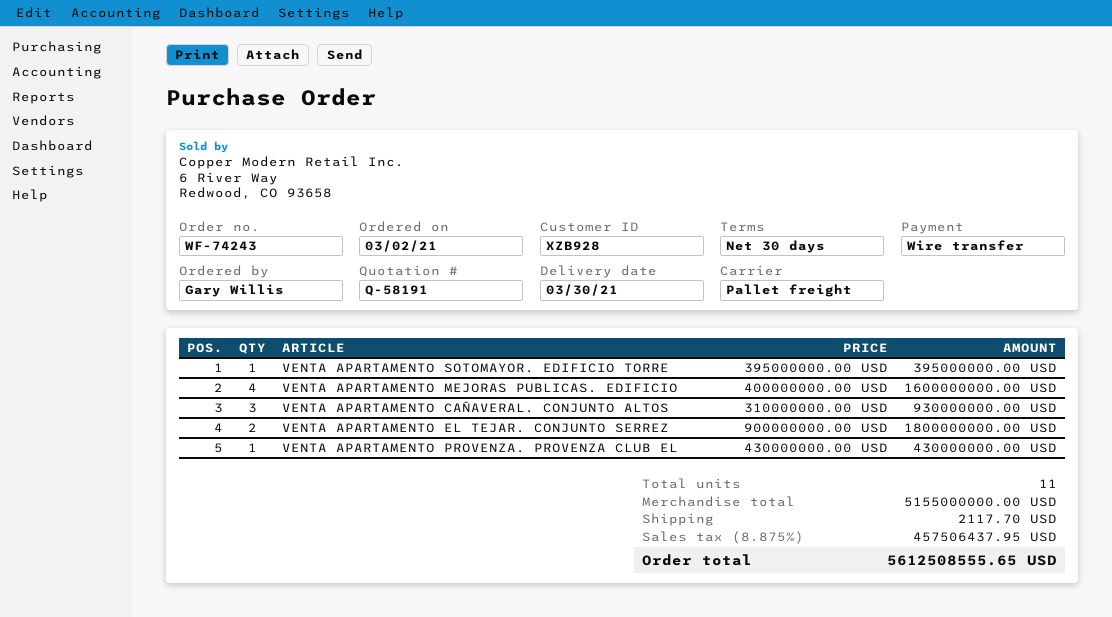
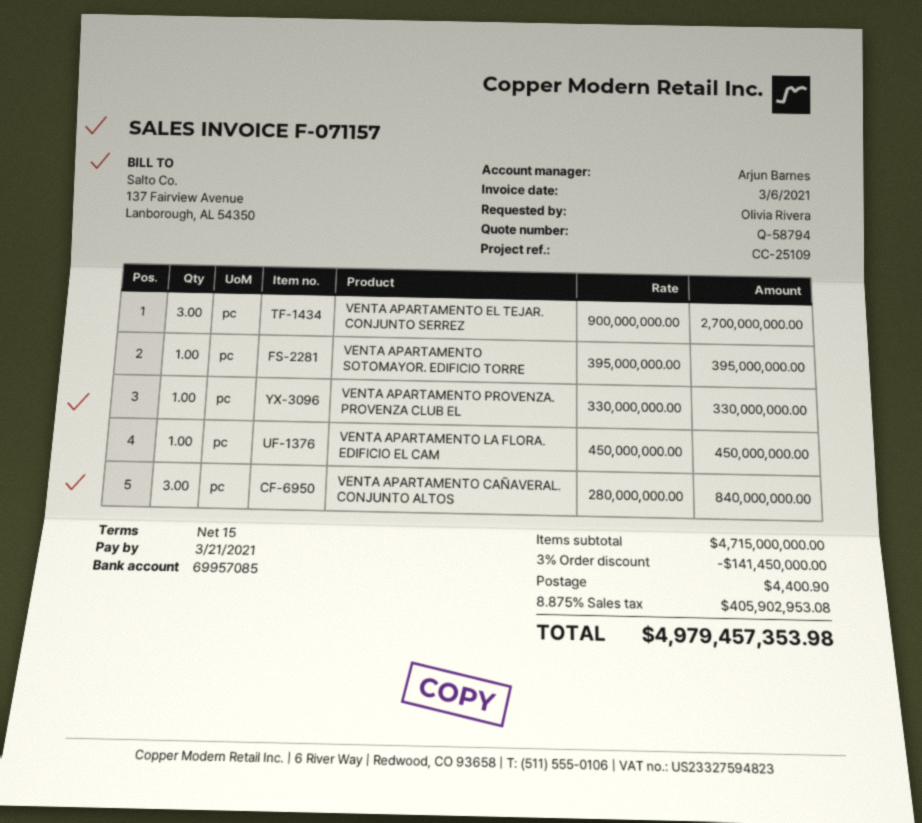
quote number: Q-58191 -> Q-58794
payment terms: 30 days -> 15 days
ordered by: Gary Willis -> Olivia Rivera
VENTA APARTAMENTO MEJORAS PUBLICAS. EDIFICIO: 4 x 400000000.00 = 1600000000.00 -> none
VENTA APARTAMENTO CAÑAVERAL. CONJUNTO ALTOS: 3 x 310000000.00 = 930000000.00 -> 3 x 280000000.00 = 840000000.00
VENTA APARTAMENTO EL TEJAR. CONJUNTO SERREZ: 2 x 900000000.00 = 1800000000.00 -> 3 x 900000000.00 = 2700000000.00
VENTA APARTAMENTO PROVENZA. PROVENZA CLUB EL: 1 x 430000000.00 = 430000000.00 -> 1 x 330000000.00 = 330000000.00
VENTA APARTAMENTO LA FLORA. EDIFICIO EL CAM: none -> 1 x 450000000.00 = 450000000.00
subtotal: 5155000000.00 -> 4715000000.00
discount: none -> 3% = 141450000.00
shipping: 2117.70 -> 4400.90
tax: 8.875% = 457506437.95 -> 8.875% = 405902953.08
total: 5612508555.65 -> 4979457353.98

